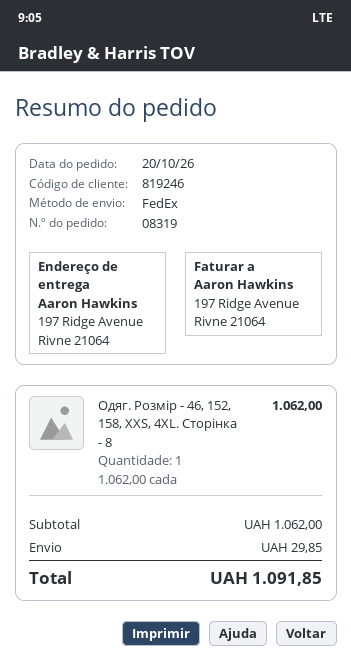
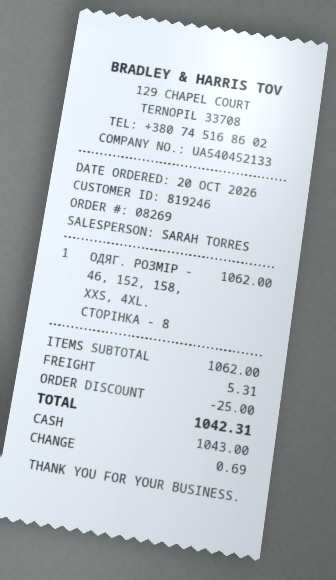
order number: 08319 -> 08269
discount: none -> 25.00
shipping: 29.85 -> 5.31
total: 1091.85 -> 1042.31

